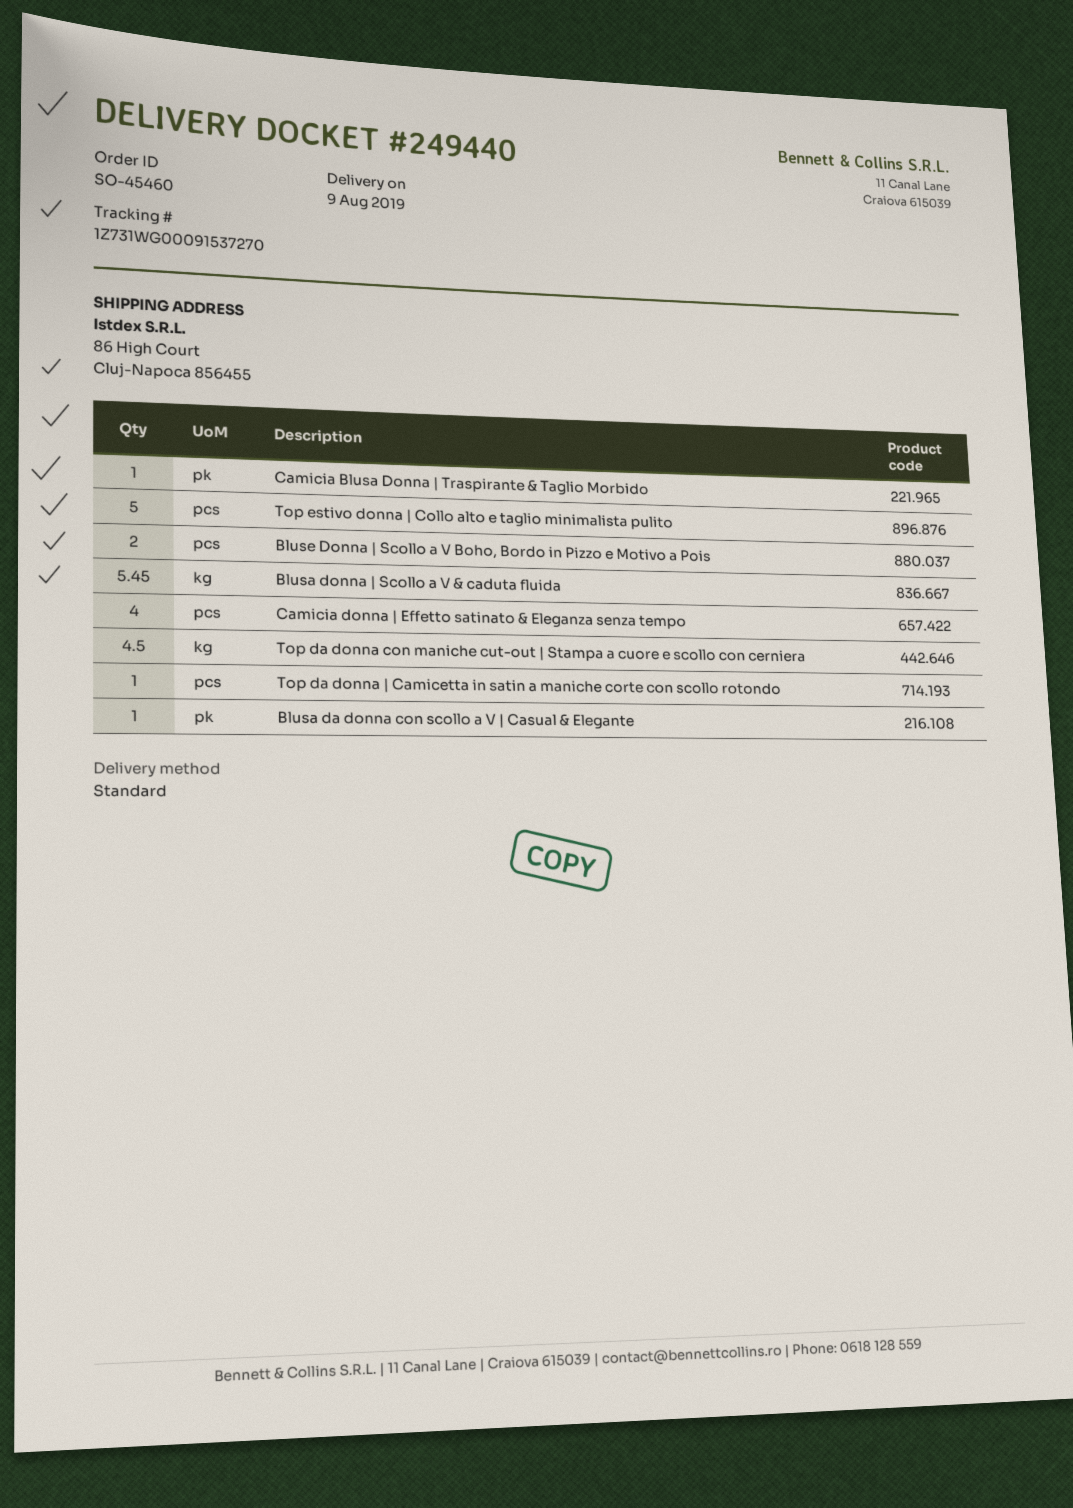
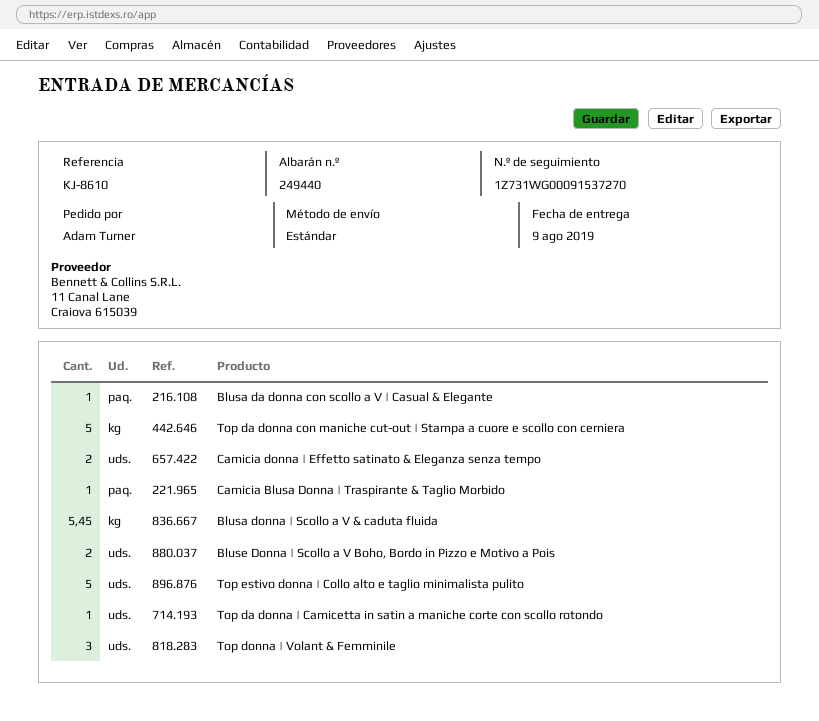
Camicia donna | Effetto satinato & Eleganza senza tempo: 4 -> 2
Top da donna con maniche cut-out | Stampa a cuore e scollo con cerniera: 4.5 -> 5
Top donna | Volant & Femminile: none -> 3

